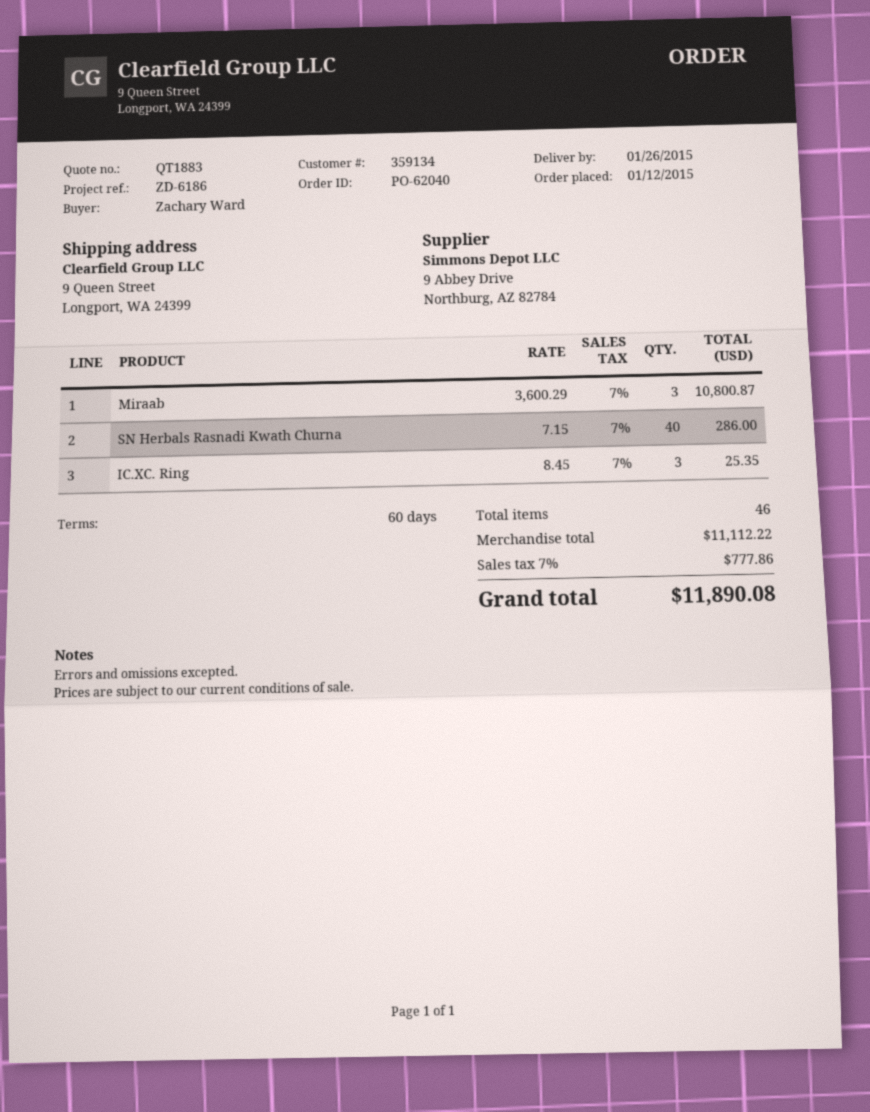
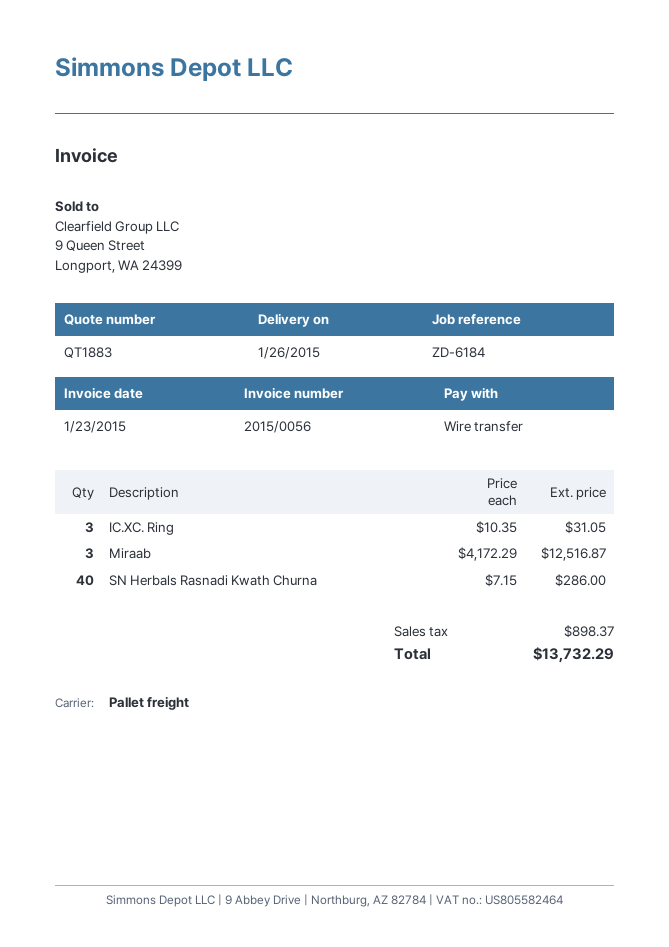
reference: ZD-6186 -> ZD-6184
Miraab: 3 x 3600.29 = 10800.87 -> 3 x 4172.29 = 12516.87
IC.XC. Ring: 3 x 8.45 = 25.35 -> 3 x 10.35 = 31.05
tax: 777.86 -> 898.37
total: 11890.08 -> 13732.29

